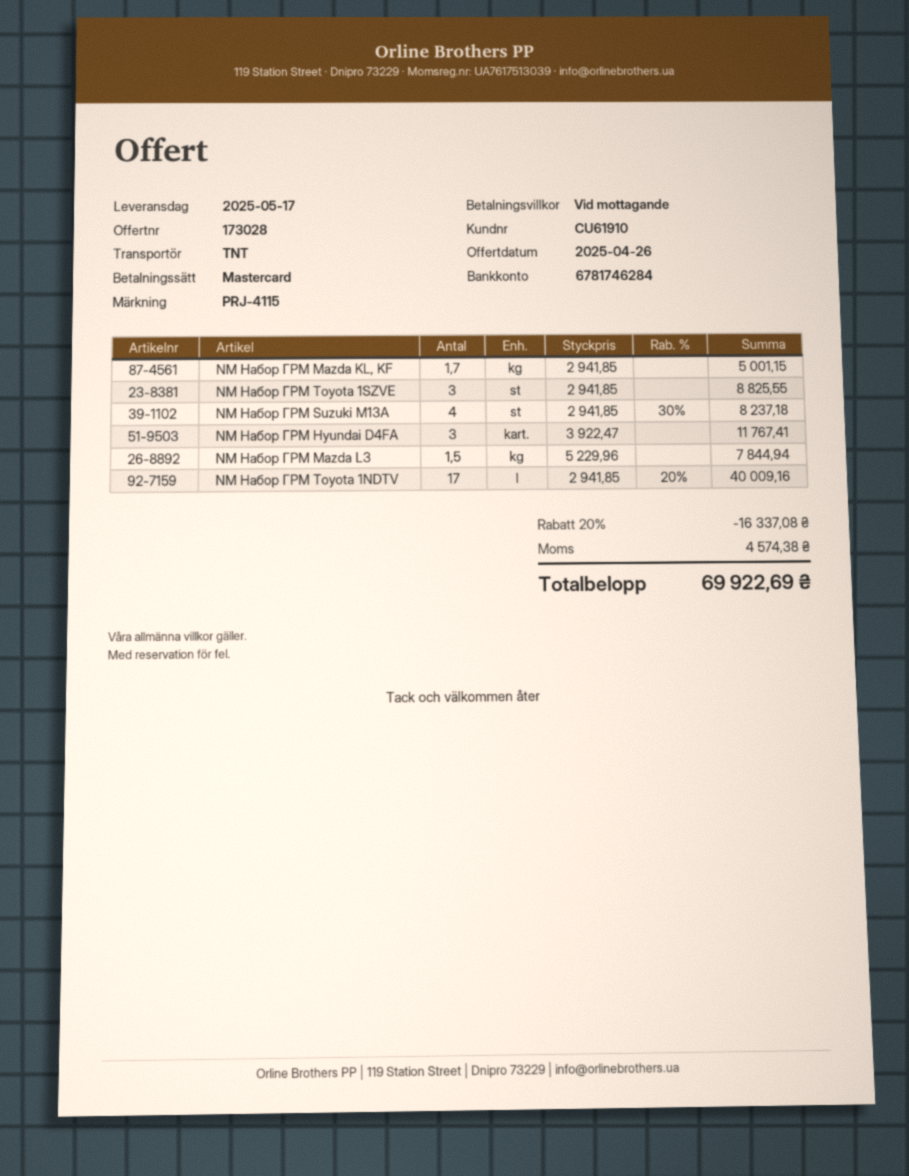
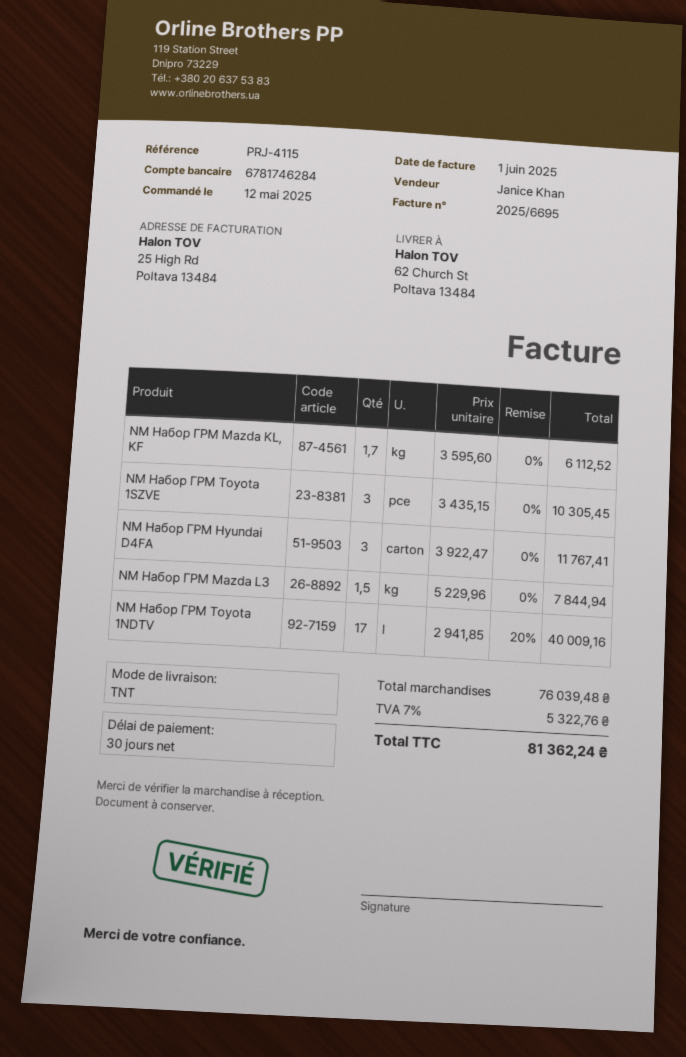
payment terms: on receipt -> 30 days
NM Набор ГРМ Mazda KL, KF: 1.7 x 2941.85 = 5001.15 -> 1.7 x 3595.60 = 6112.52
NM Набор ГРМ Toyota 1SZVE: 3 x 2941.85 = 8825.55 -> 3 x 3435.15 = 10305.45
NM Набор ГРМ Suzuki M13A: 4 x 2941.85 - 30% = 8237.18 -> none
discount: 20% = 16337.08 -> none
tax: 4574.38 -> 5322.76
total: 69922.69 -> 81362.24

